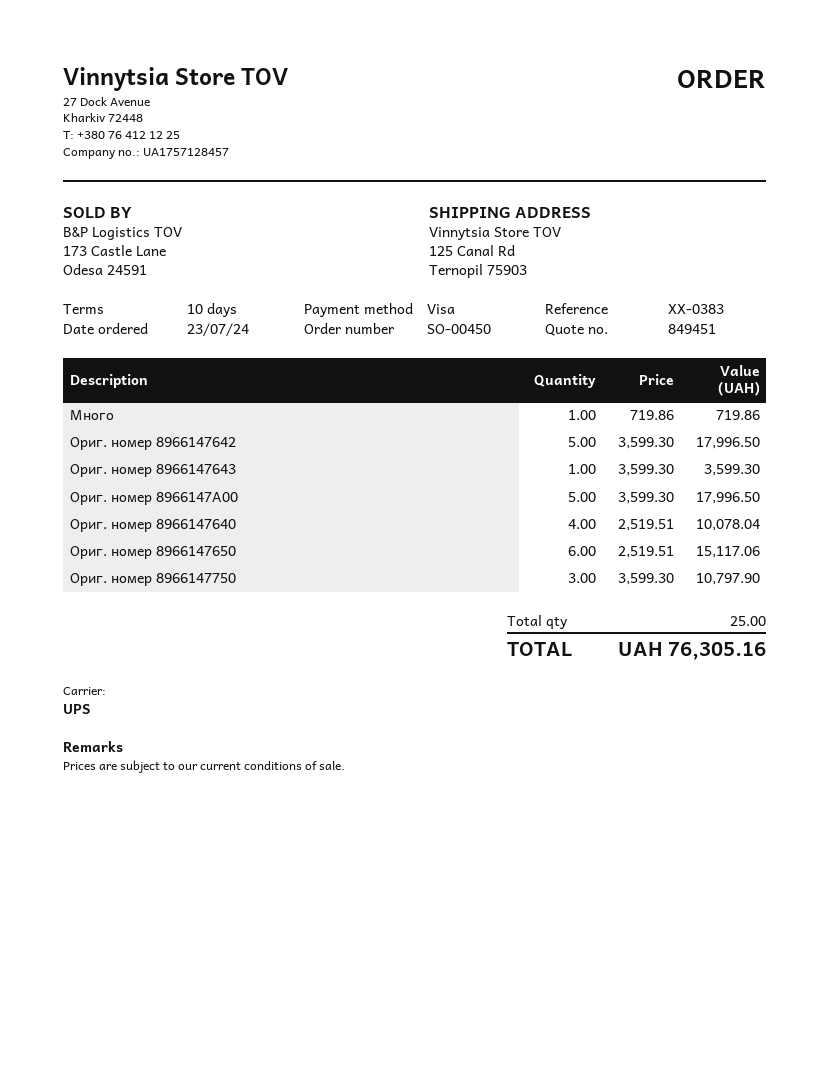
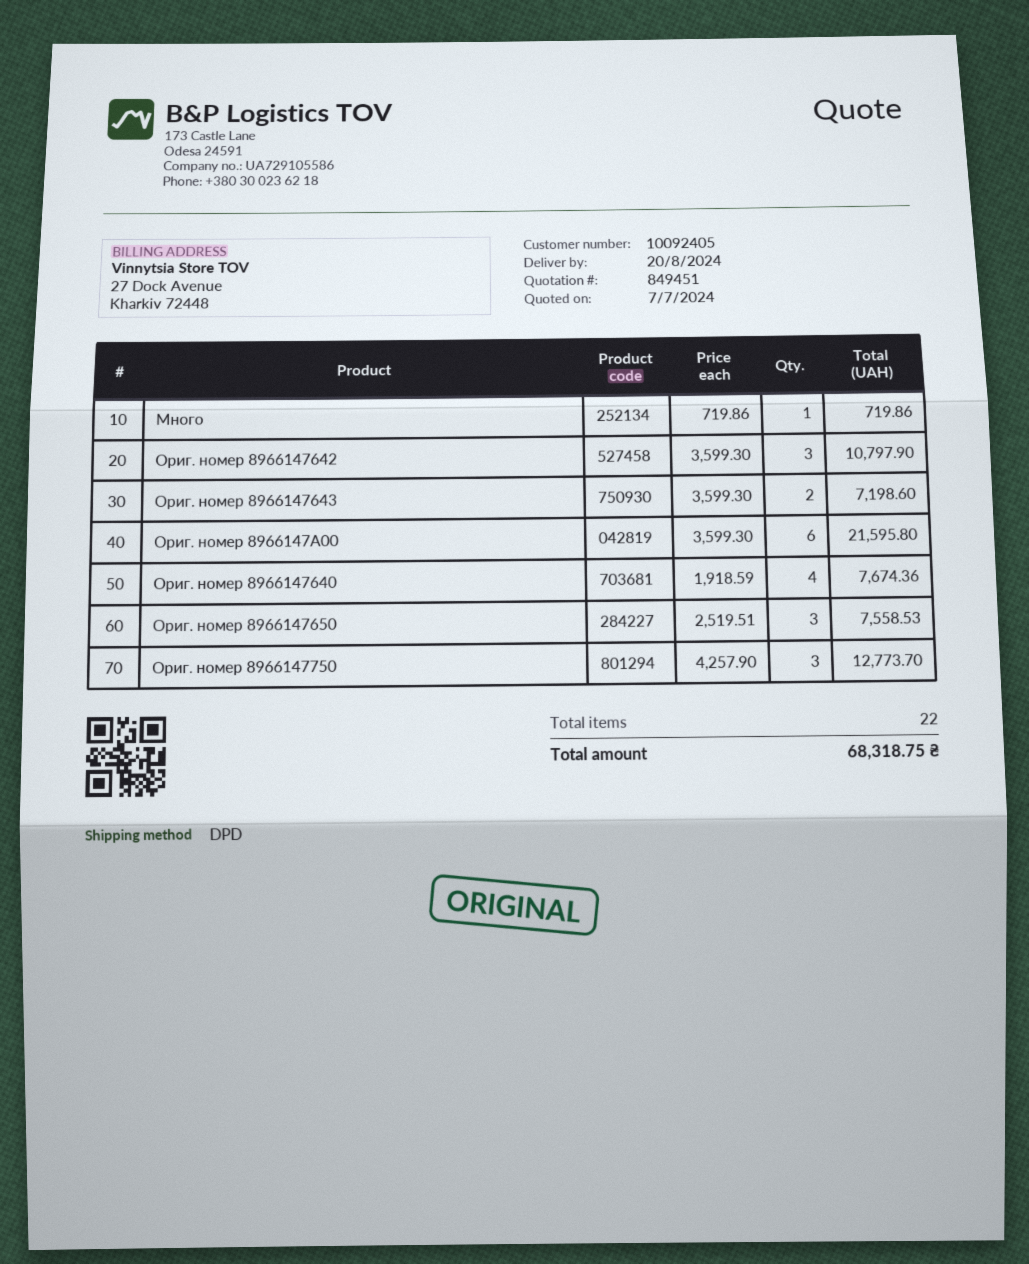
shipping method: UPS -> DPD
Ориг. номер 8966147642: 5 x 3599.30 = 17996.50 -> 3 x 3599.30 = 10797.90
Ориг. номер 8966147643: 1 x 3599.30 = 3599.30 -> 2 x 3599.30 = 7198.60
Ориг. номер 8966147A00: 5 x 3599.30 = 17996.50 -> 6 x 3599.30 = 21595.80
Ориг. номер 8966147640: 4 x 2519.51 = 10078.04 -> 4 x 1918.59 = 7674.36
Ориг. номер 8966147650: 6 x 2519.51 = 15117.06 -> 3 x 2519.51 = 7558.53
Ориг. номер 8966147750: 3 x 3599.30 = 10797.90 -> 3 x 4257.90 = 12773.70
total quantity: 25 -> 22
total: 76305.16 -> 68318.75

